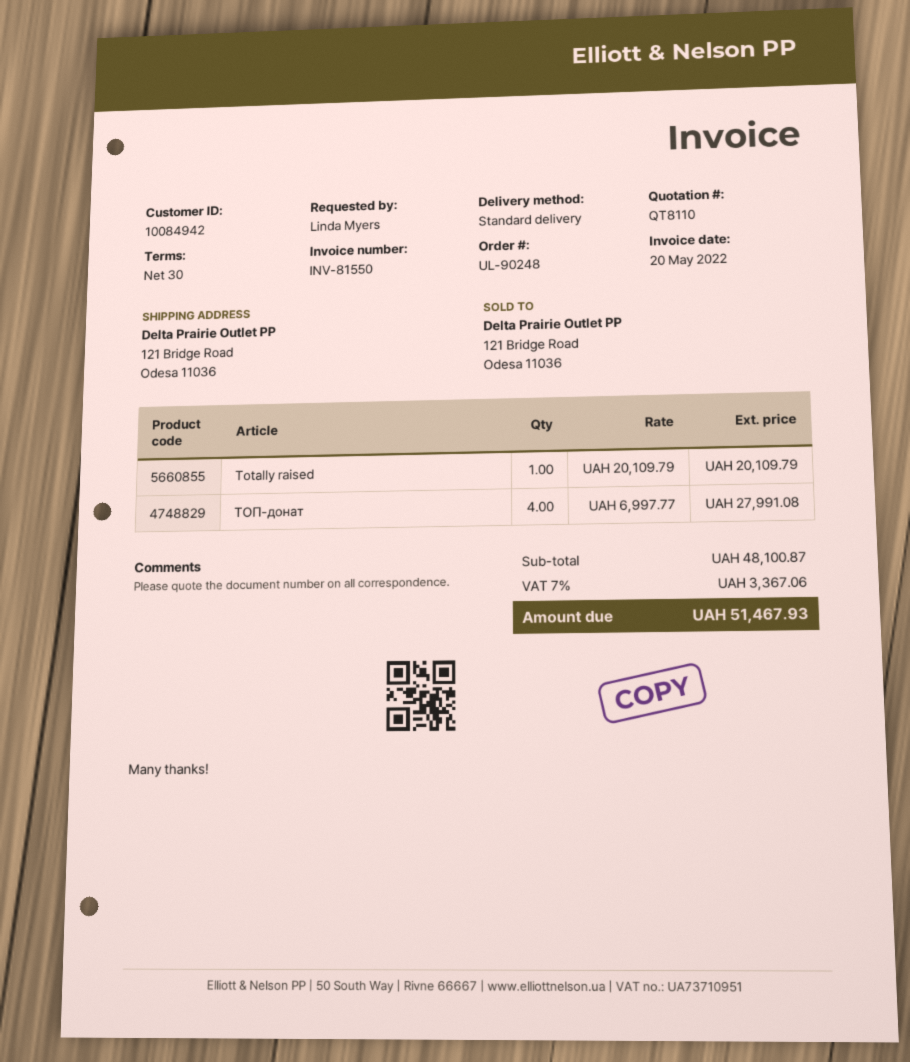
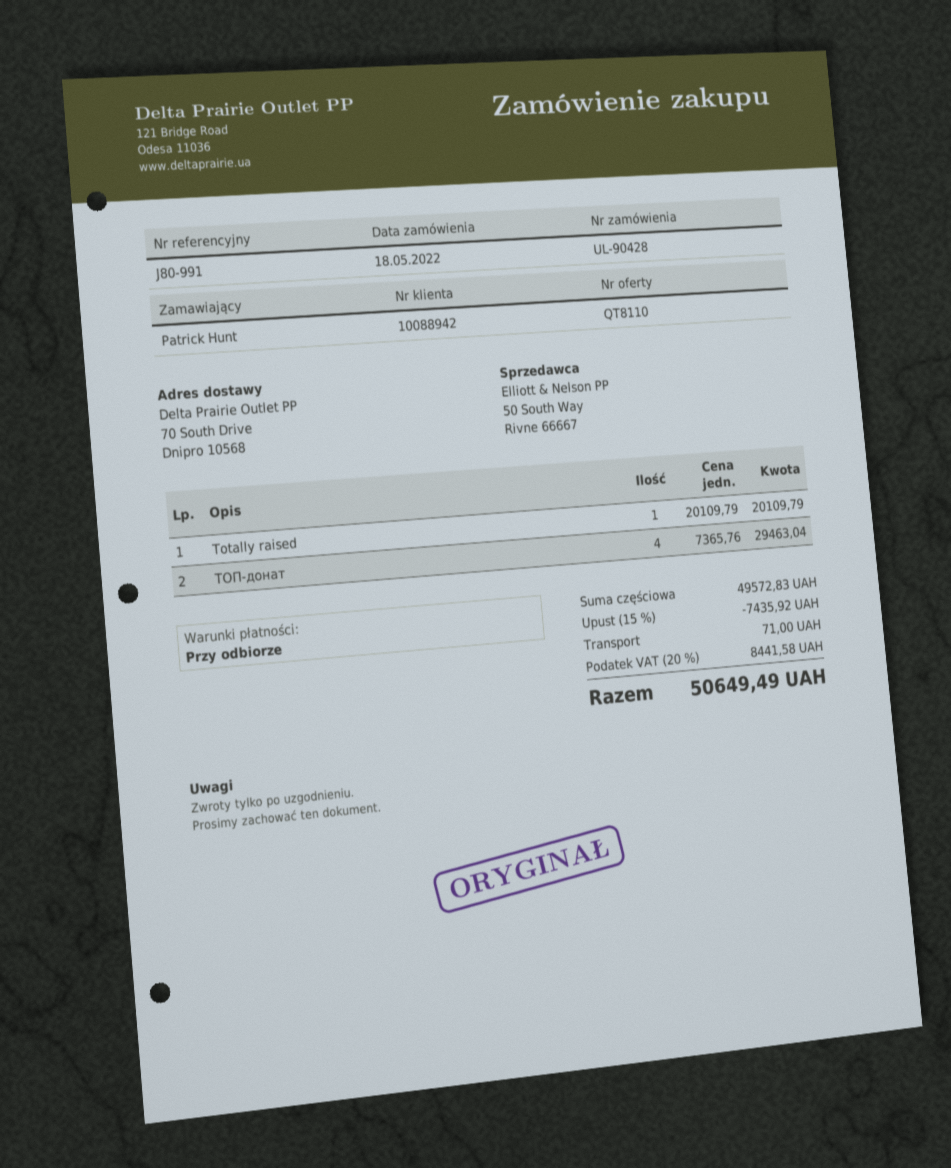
order number: UL-90248 -> UL-90428
payment terms: 30 days -> on receipt
customer number: 10084942 -> 10088942
ordered by: Linda Myers -> Patrick Hunt
ship to: 121 Bridge Road, Odesa 11036 -> 70 South Drive, Dnipro 10568
ТОП-донат: 4 x 6997.77 = 27991.08 -> 4 x 7365.76 = 29463.04
subtotal: 48100.87 -> 49572.83
discount: none -> 15% = 7435.92
shipping: none -> 71.00
tax: 7% = 3367.06 -> 20% = 8441.58
total: 51467.93 -> 50649.49

